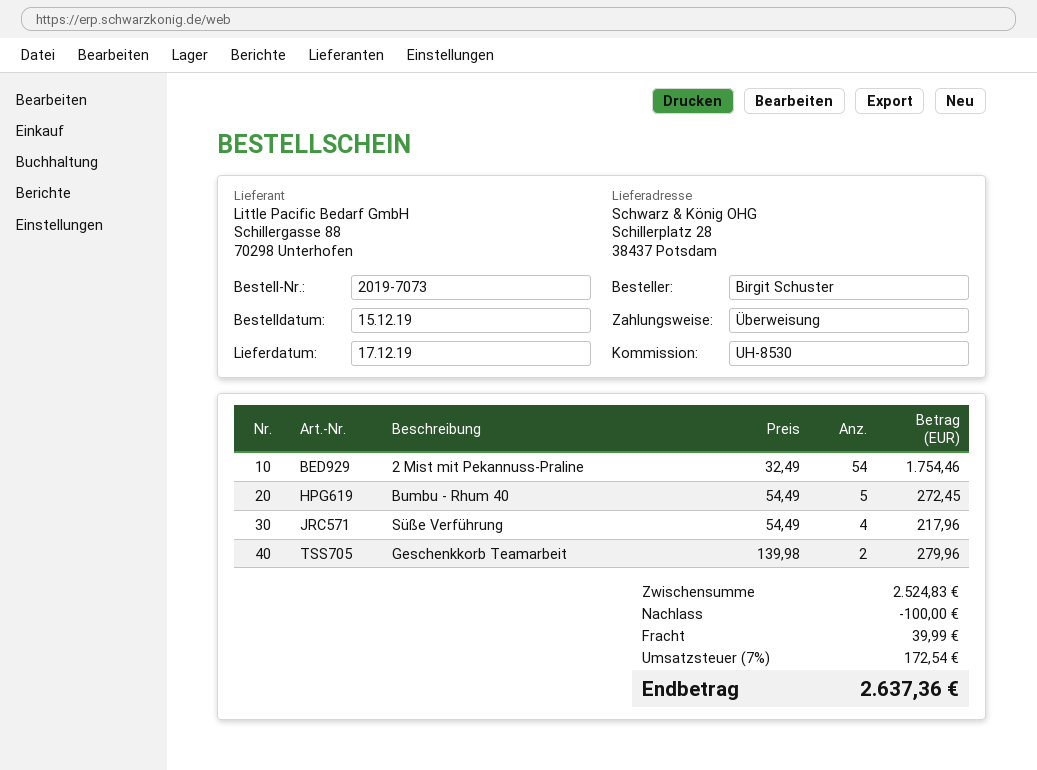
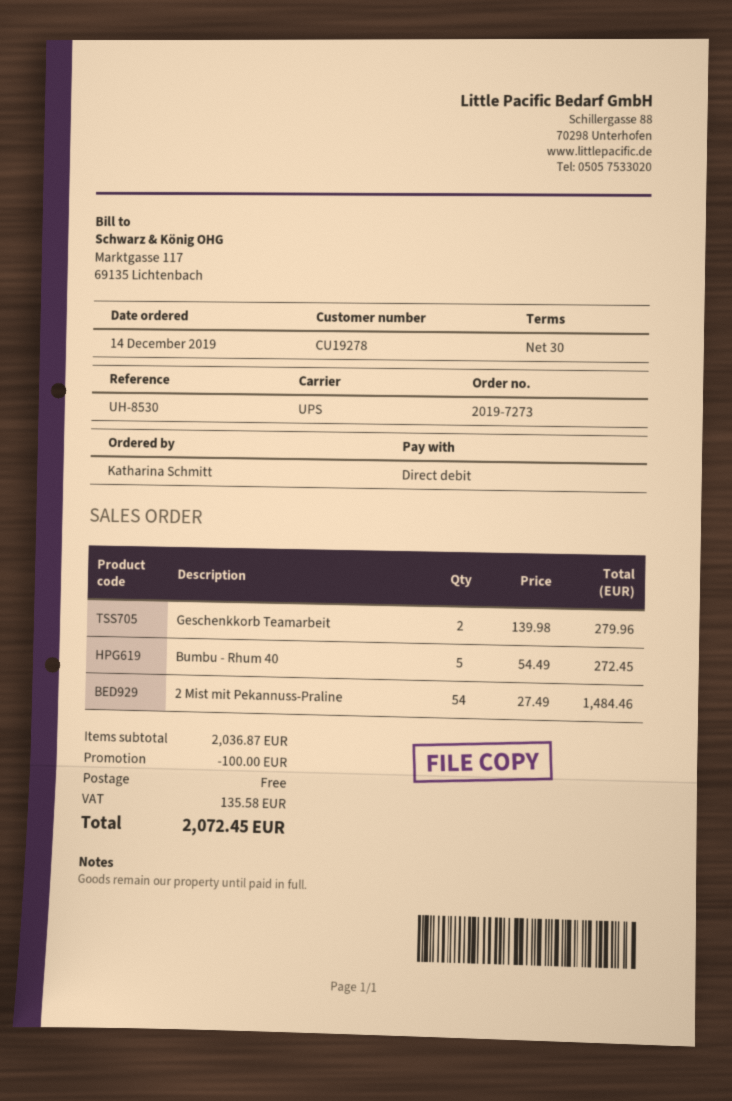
order number: 2019-7073 -> 2019-7273
order date: 2019-12-15 -> 2019-12-14
ordered by: Birgit Schuster -> Katharina Schmitt
payment method: bank transfer -> direct debit
2 Mist mit Pekannuss-Praline: 54 x 32.49 = 1754.46 -> 54 x 27.49 = 1484.46
Süße Verführung: 4 x 54.49 = 217.96 -> none
subtotal: 2524.83 -> 2036.87
shipping: 39.99 -> 0.00
tax: 172.54 -> 135.58
total: 2637.36 -> 2072.45

